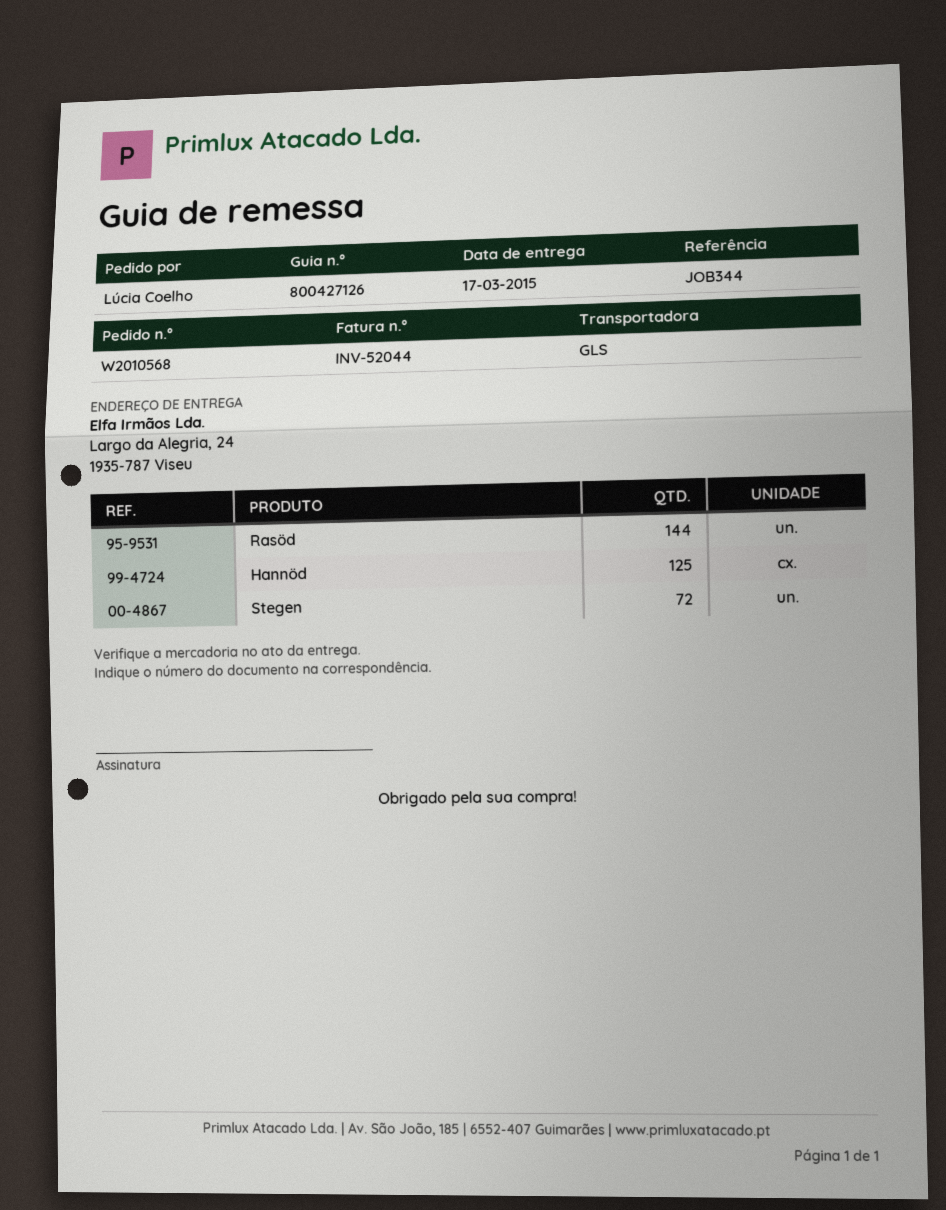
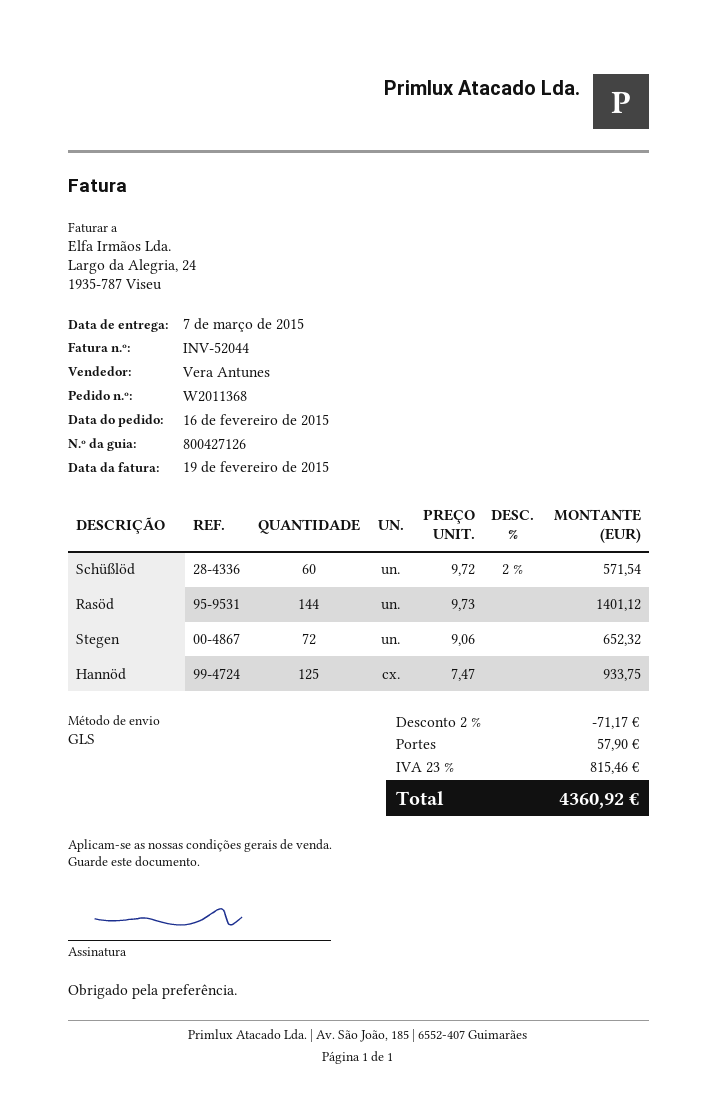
order number: W2010568 -> W2011368
delivery date: 2015-03-17 -> 2015-03-07
Schüßlöd: none -> 60

